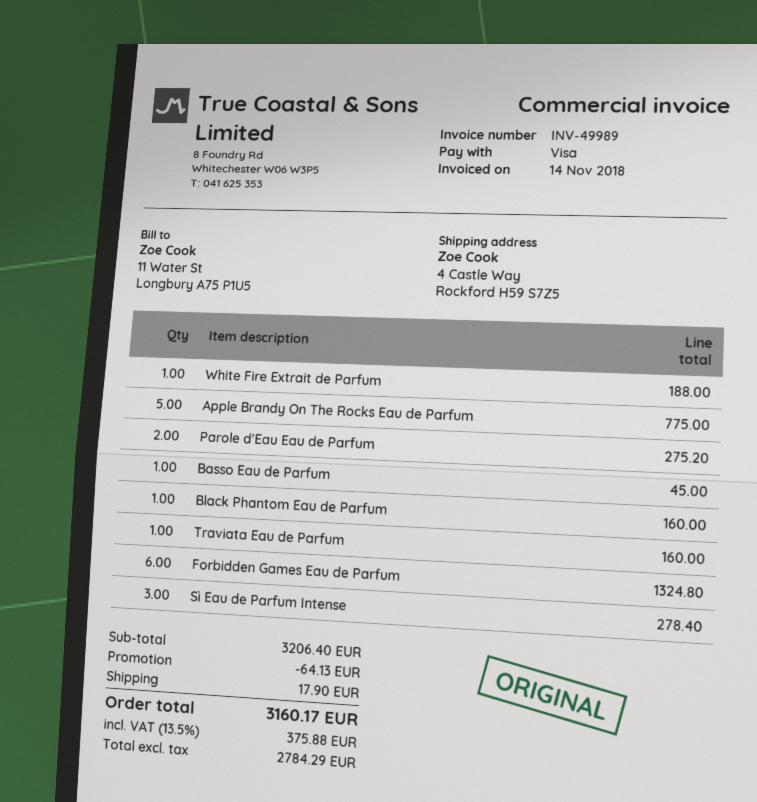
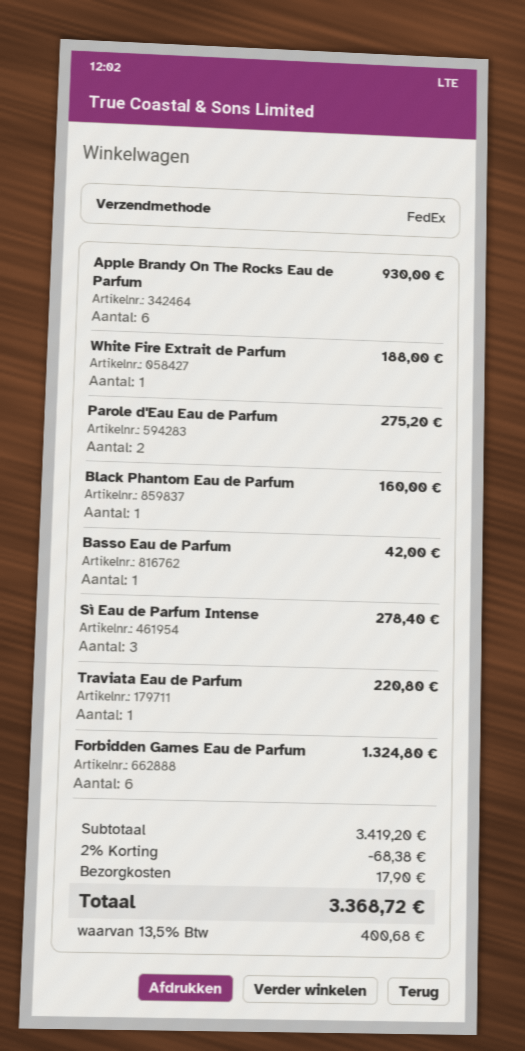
Apple Brandy On The Rocks Eau de Parfum: 5 for 775.00 -> 6 for 930.00
Basso Eau de Parfum: 1 for 45.00 -> 1 for 42.00
Traviata Eau de Parfum: 1 for 160.00 -> 1 for 220.80
subtotal: 3206.40 -> 3419.20
discount: 64.13 -> 68.38
tax: 13.5% = 375.88 -> 13.5% = 400.68
total: 3160.17 -> 3368.72

